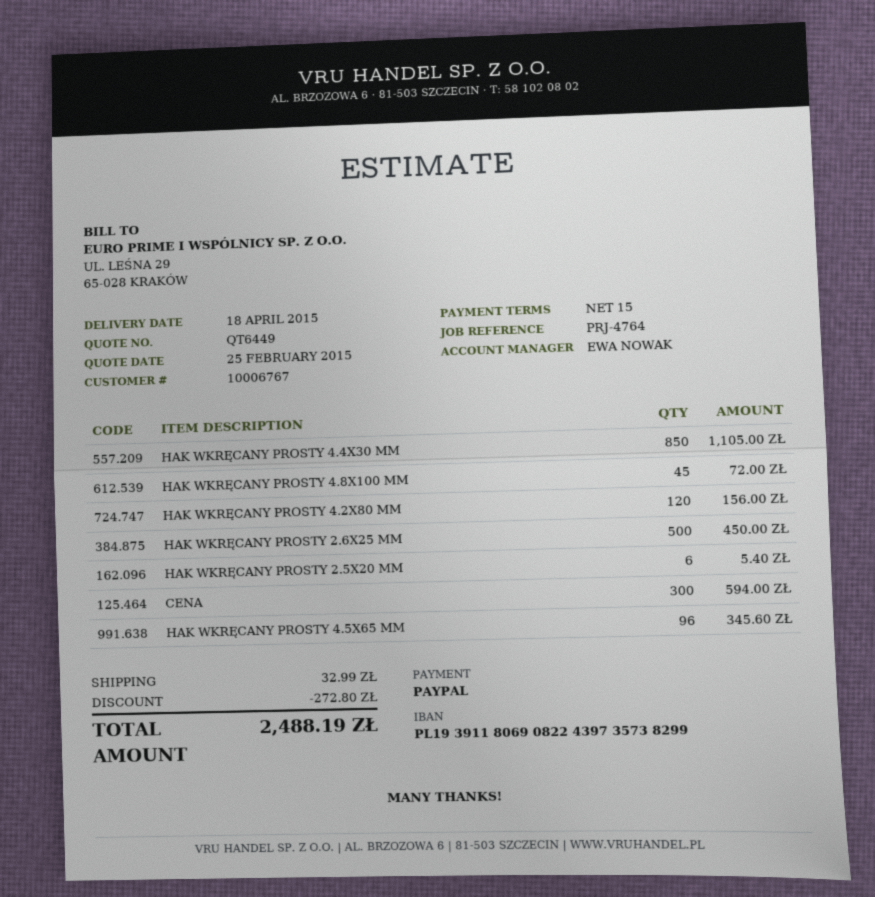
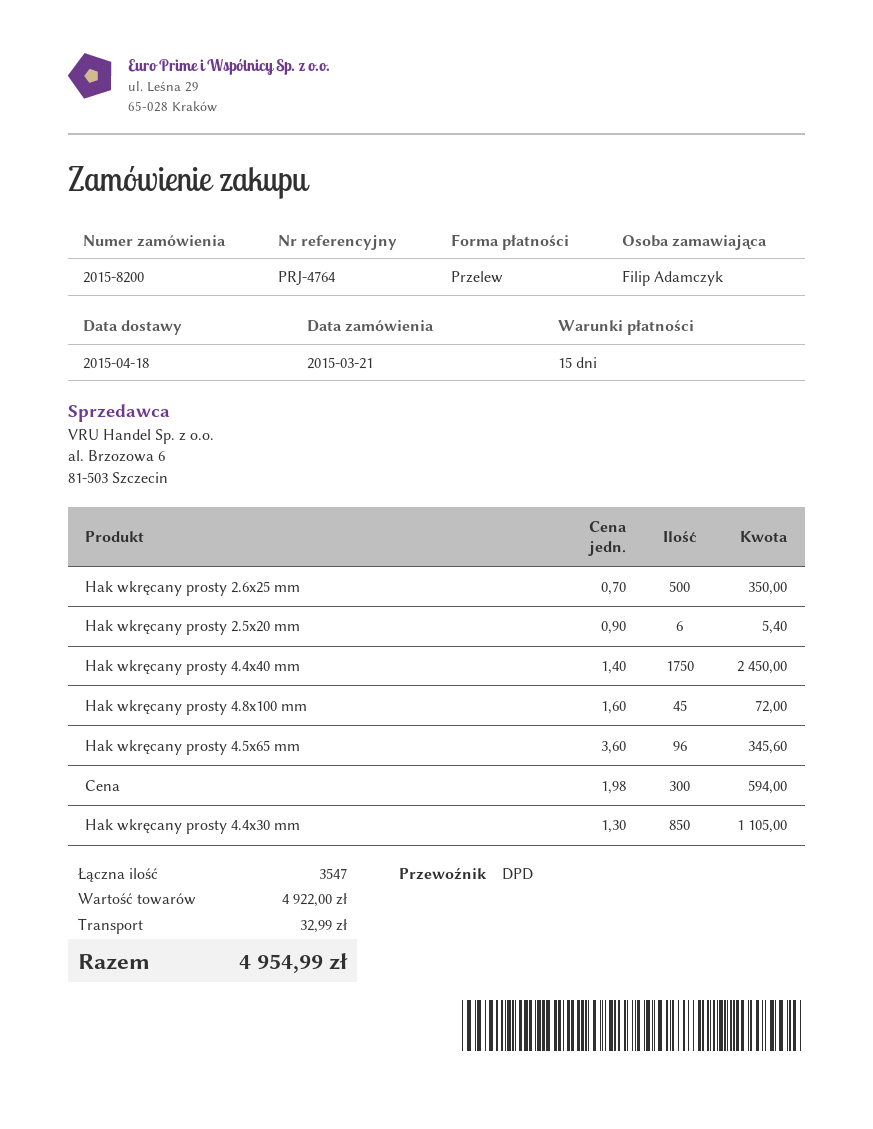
payment method: PayPal -> bank transfer
HAK WKRĘCANY PROSTY 4.2X80 MM: 120 for 156.00 -> none
HAK WKRĘCANY PROSTY 2.6X25 MM: 500 for 450.00 -> 500 for 350.00
Hak wkręcany prosty 4.4x40 mm: none -> 1750 for 2450.00
discount: 272.80 -> none
total: 2488.19 -> 4954.99

